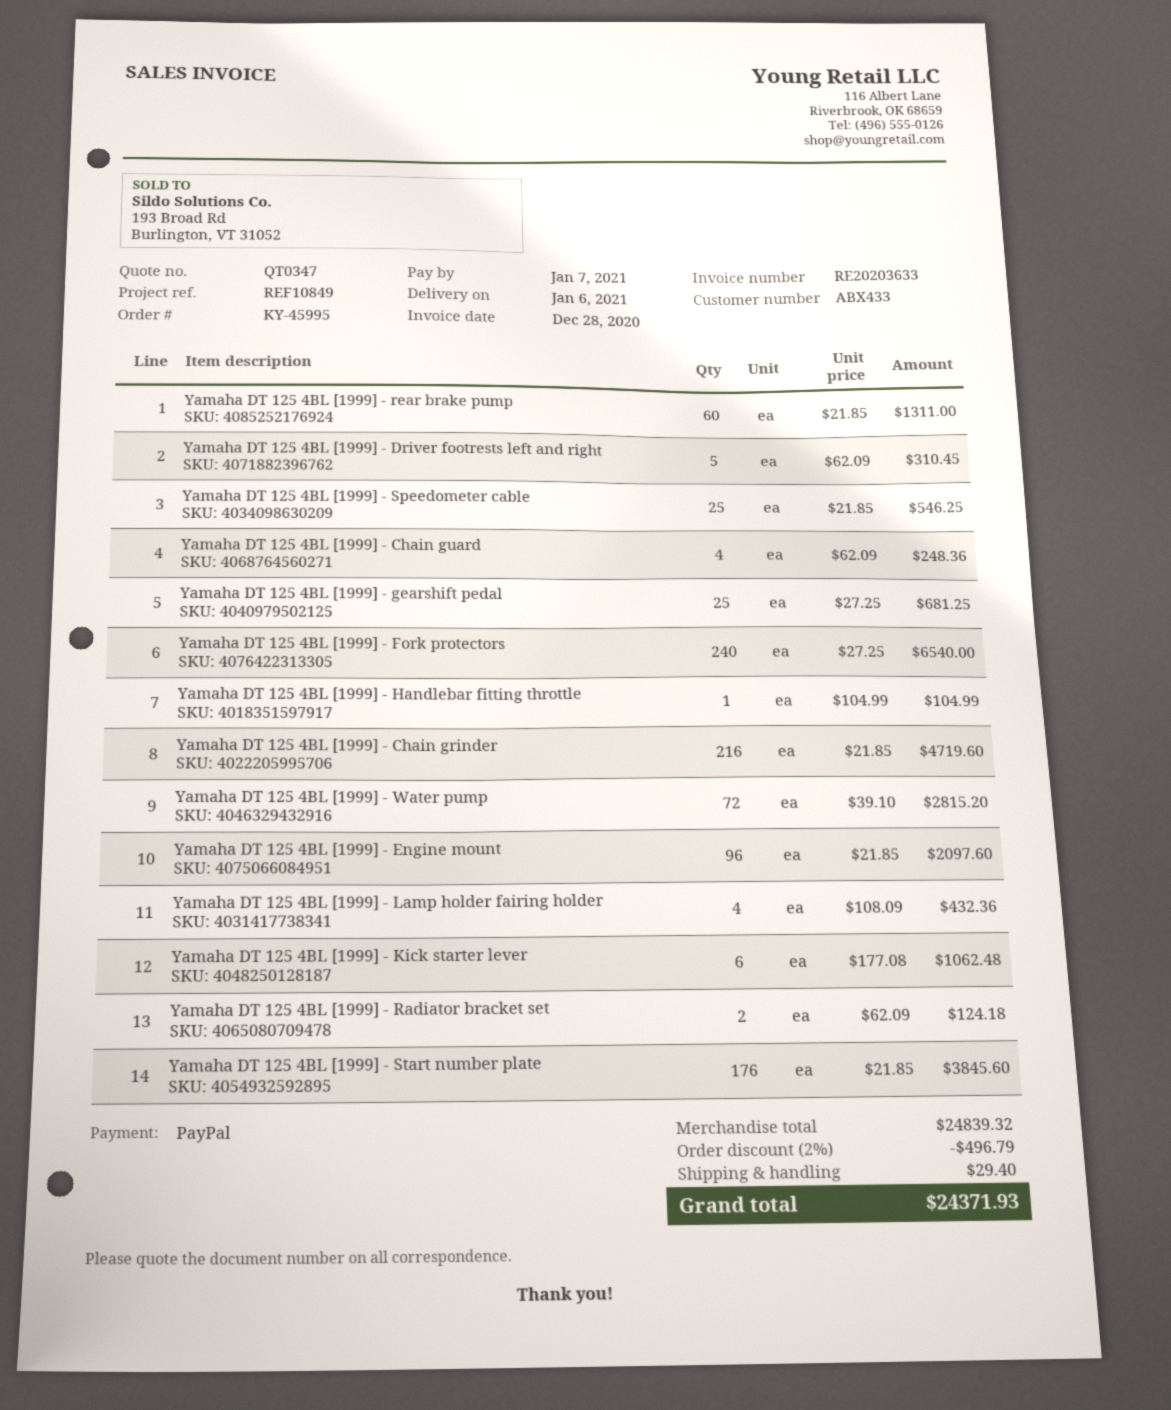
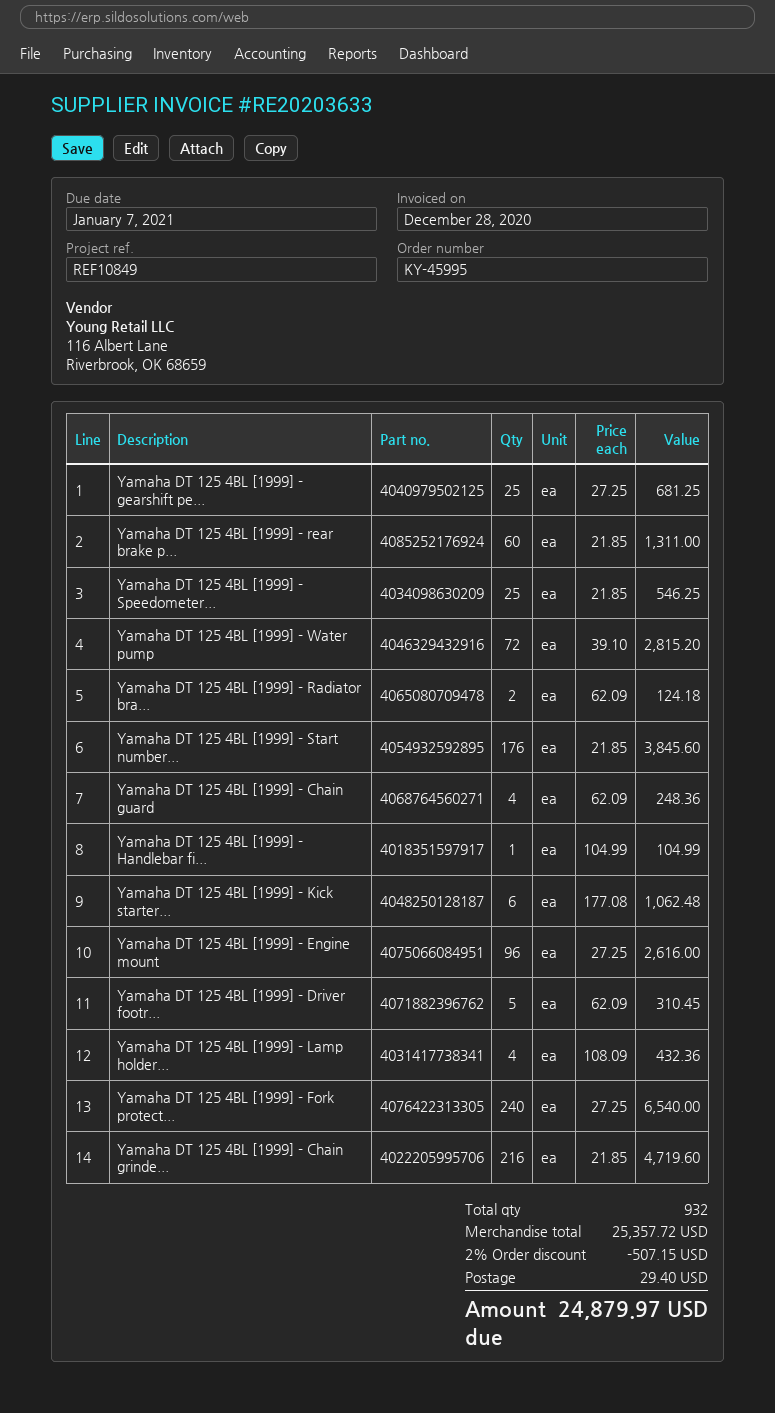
Yamaha DT 125 4BL [1999] - Engine mount: 96 x 21.85 = 2097.60 -> 96 x 27.25 = 2616.00
subtotal: 24839.32 -> 25357.72
discount: 2% = 496.79 -> 2% = 507.15
total: 24371.93 -> 24879.97

